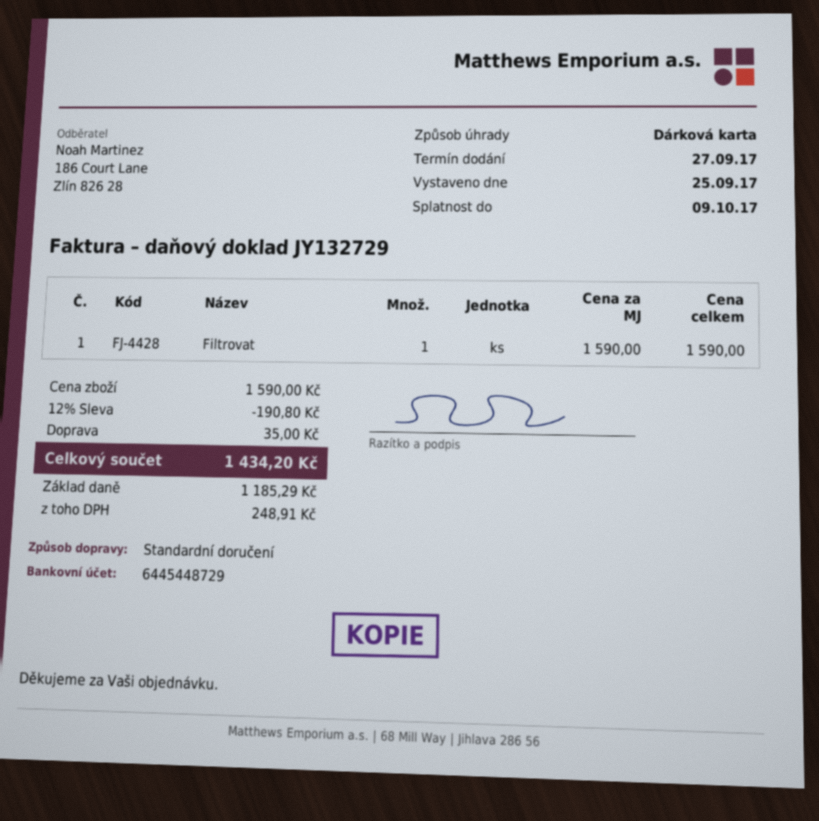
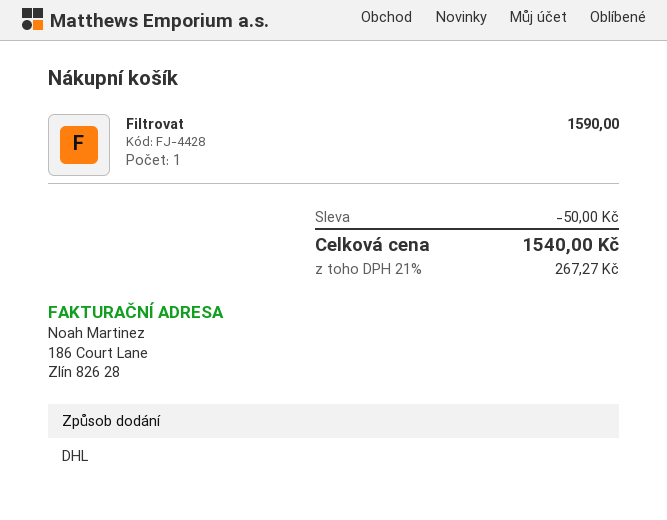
shipping method: standard -> DHL
discount: 190.80 -> 50.00
shipping: 35.00 -> none
tax: 248.91 -> 267.27
total: 1434.20 -> 1540.00

